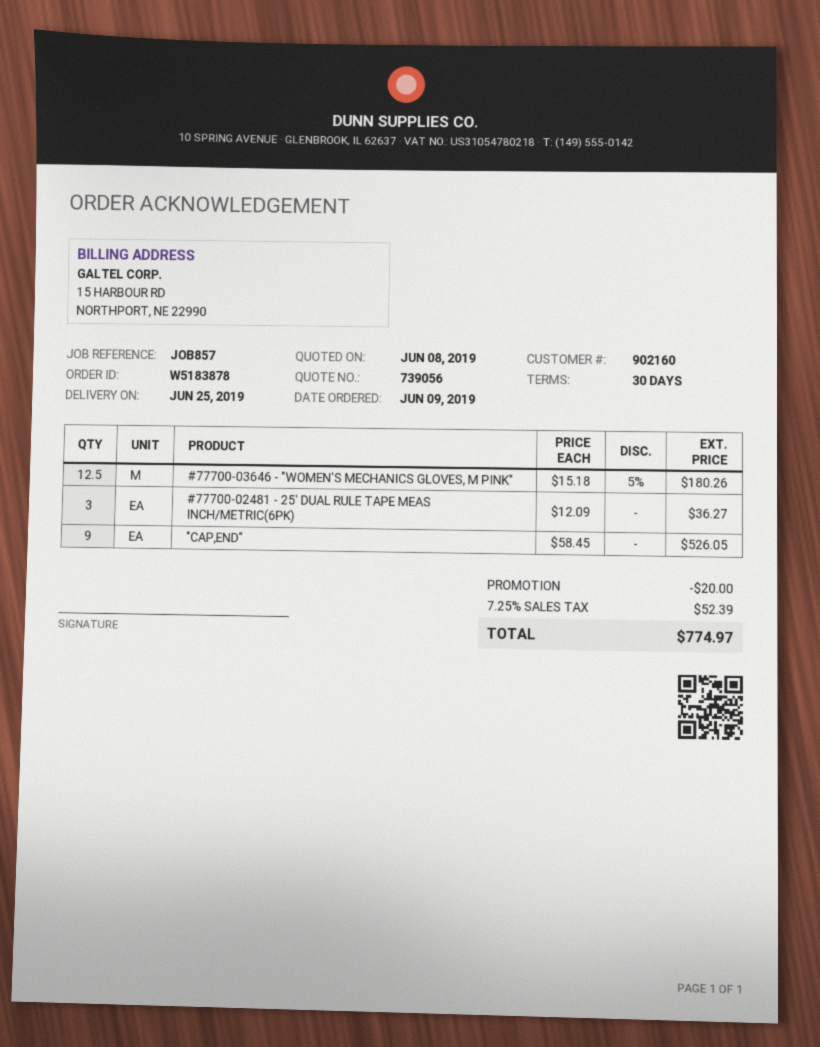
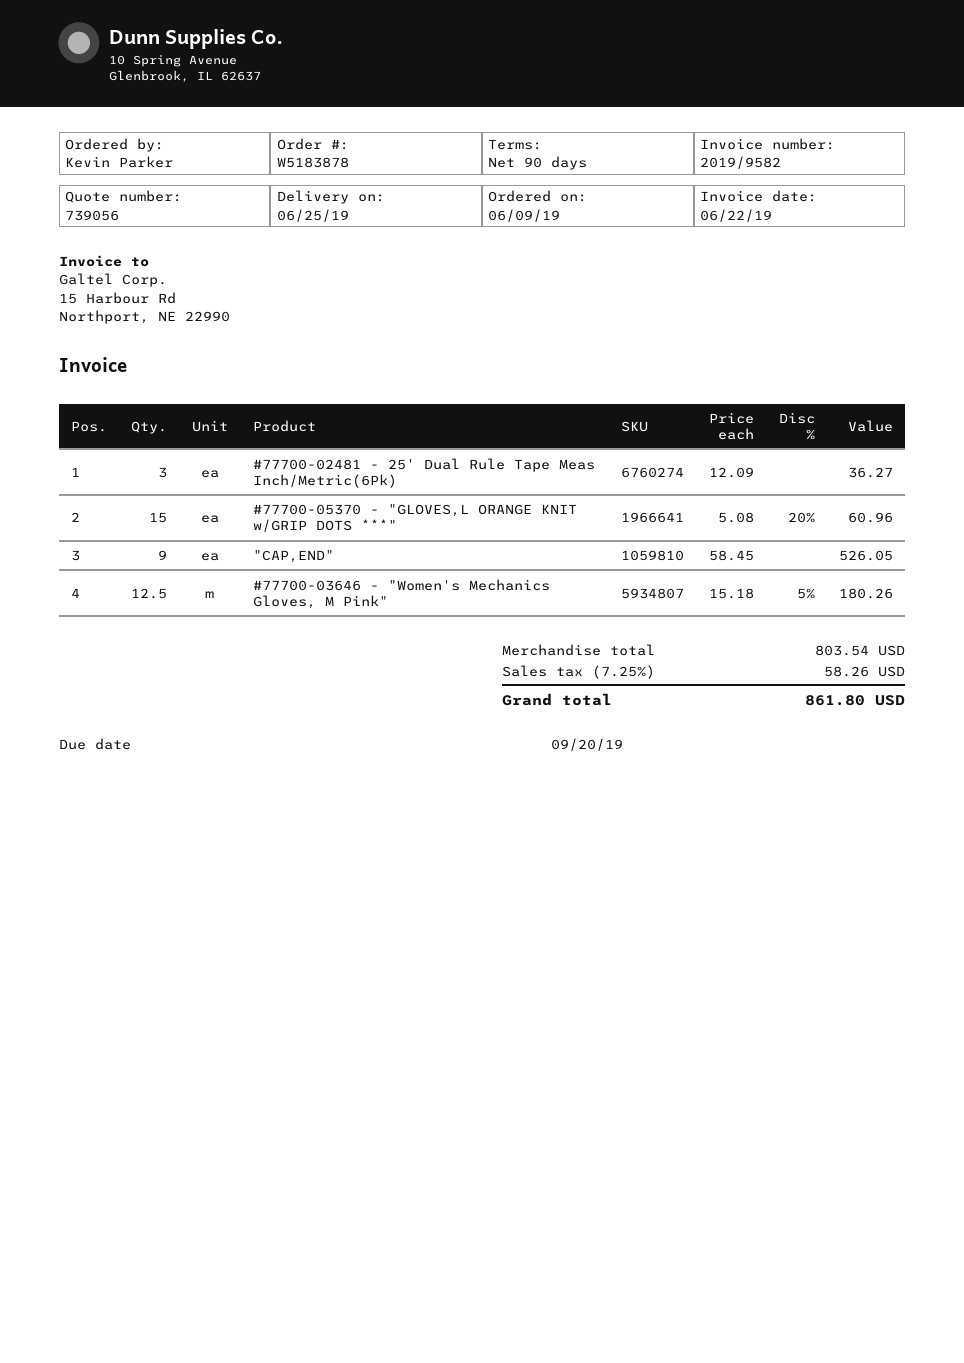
payment terms: 30 days -> 90 days
#77700-05370 - "GLOVES,L ORANGE KNIT w/GRIP DOTS ***": none -> 15 x 5.08 - 20% = 60.96
discount: 20.00 -> none
tax: 7.25% = 52.39 -> 7.25% = 58.26
total: 774.97 -> 861.80

